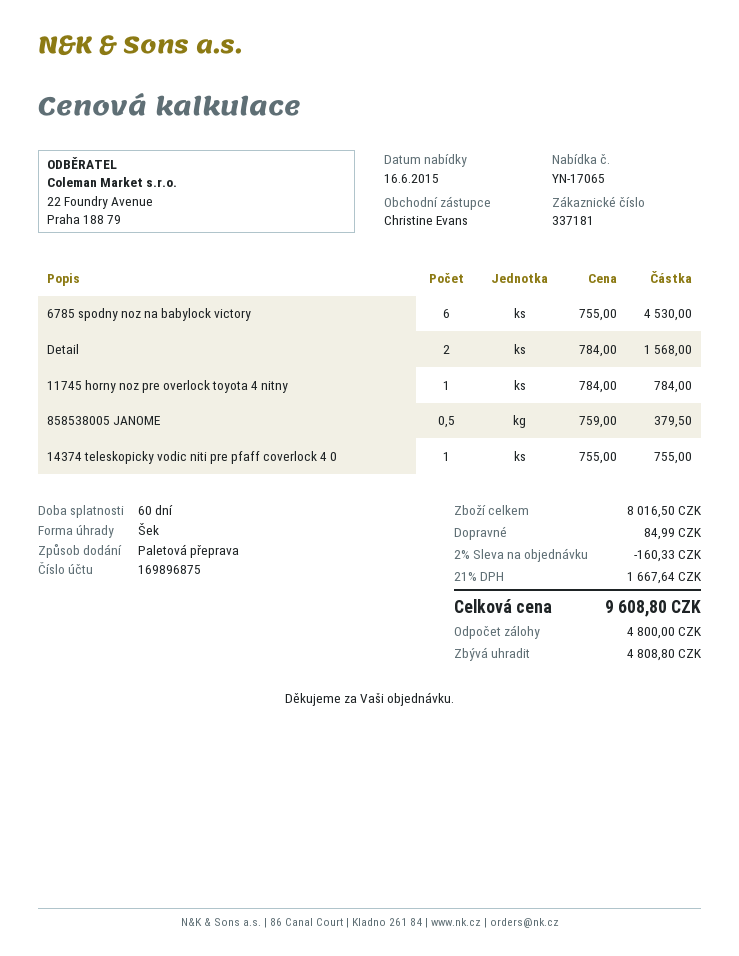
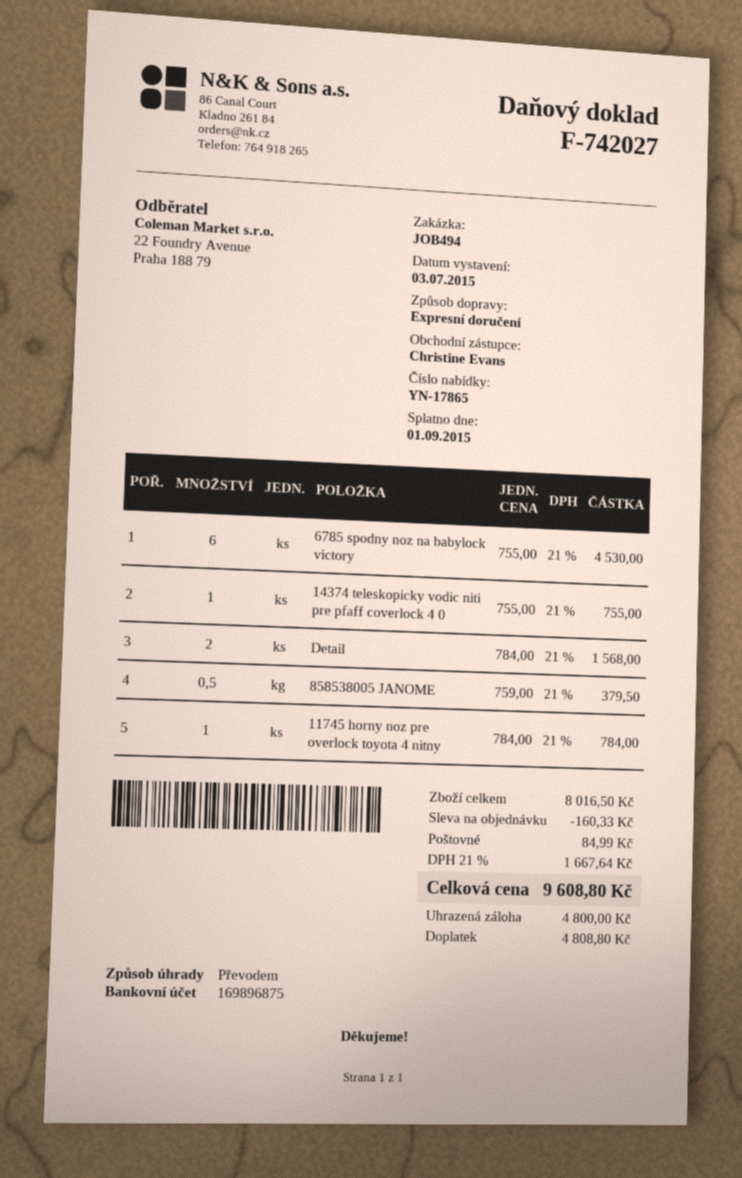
quote number: YN-17065 -> YN-17865
payment method: cheque -> bank transfer
shipping method: pallet freight -> express

